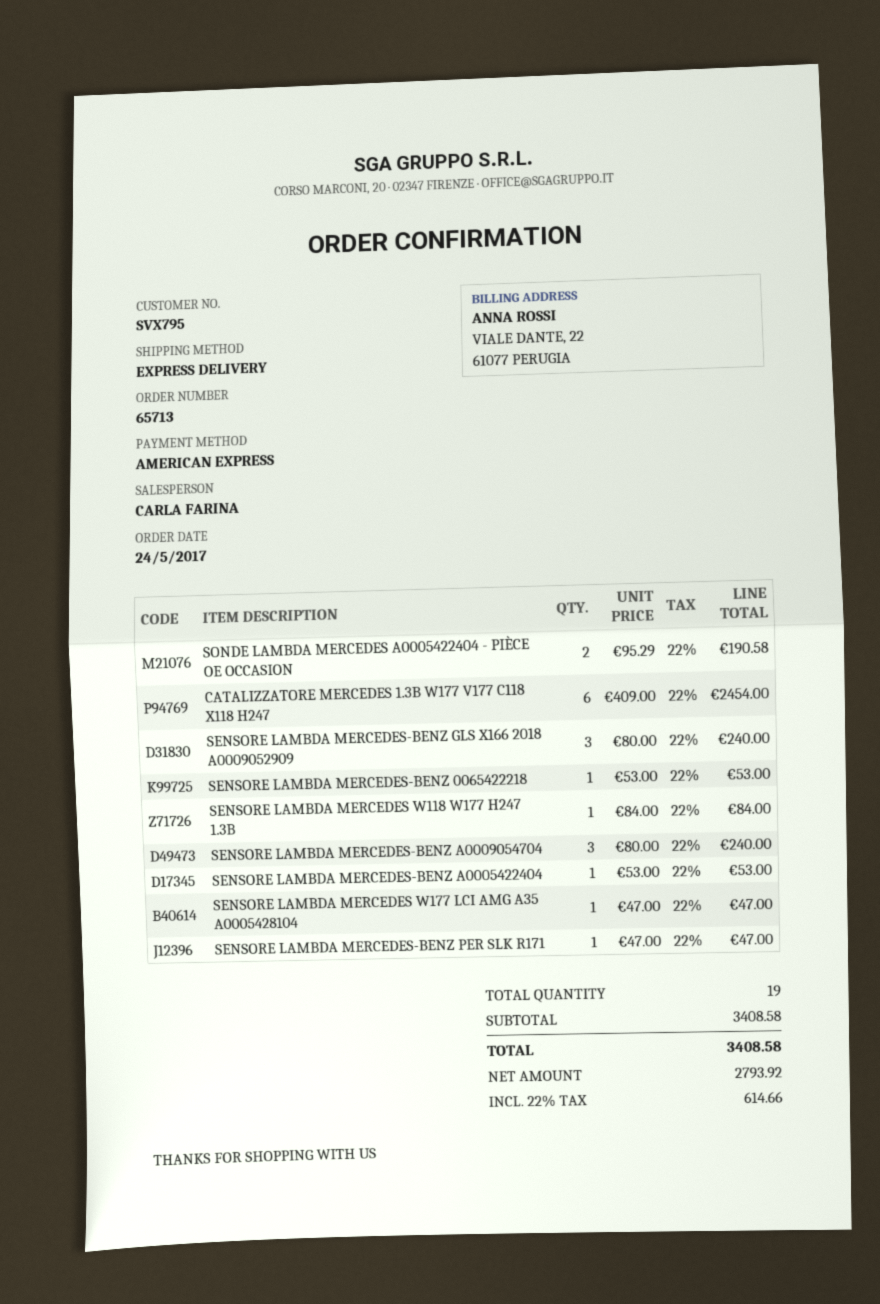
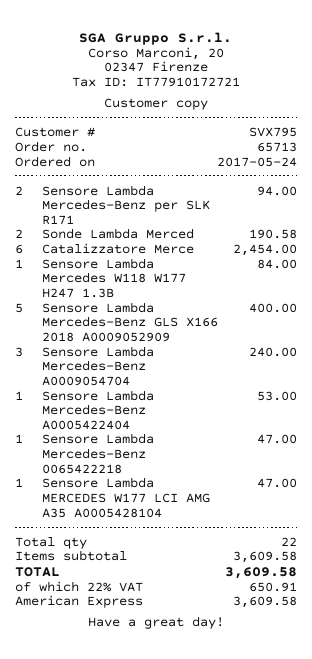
SENSORE LAMBDA MERCEDES-BENZ GLS X166 2018 A0009052909: 3 for 240.00 -> 5 for 400.00
SENSORE LAMBDA MERCEDES-BENZ 0065422218: 1 for 53.00 -> 1 for 47.00
SENSORE LAMBDA MERCEDES-BENZ PER SLK R171: 1 for 47.00 -> 2 for 94.00
total quantity: 19 -> 22
subtotal: 3408.58 -> 3609.58
tax: 22% = 614.66 -> 22% = 650.91
total: 3408.58 -> 3609.58

